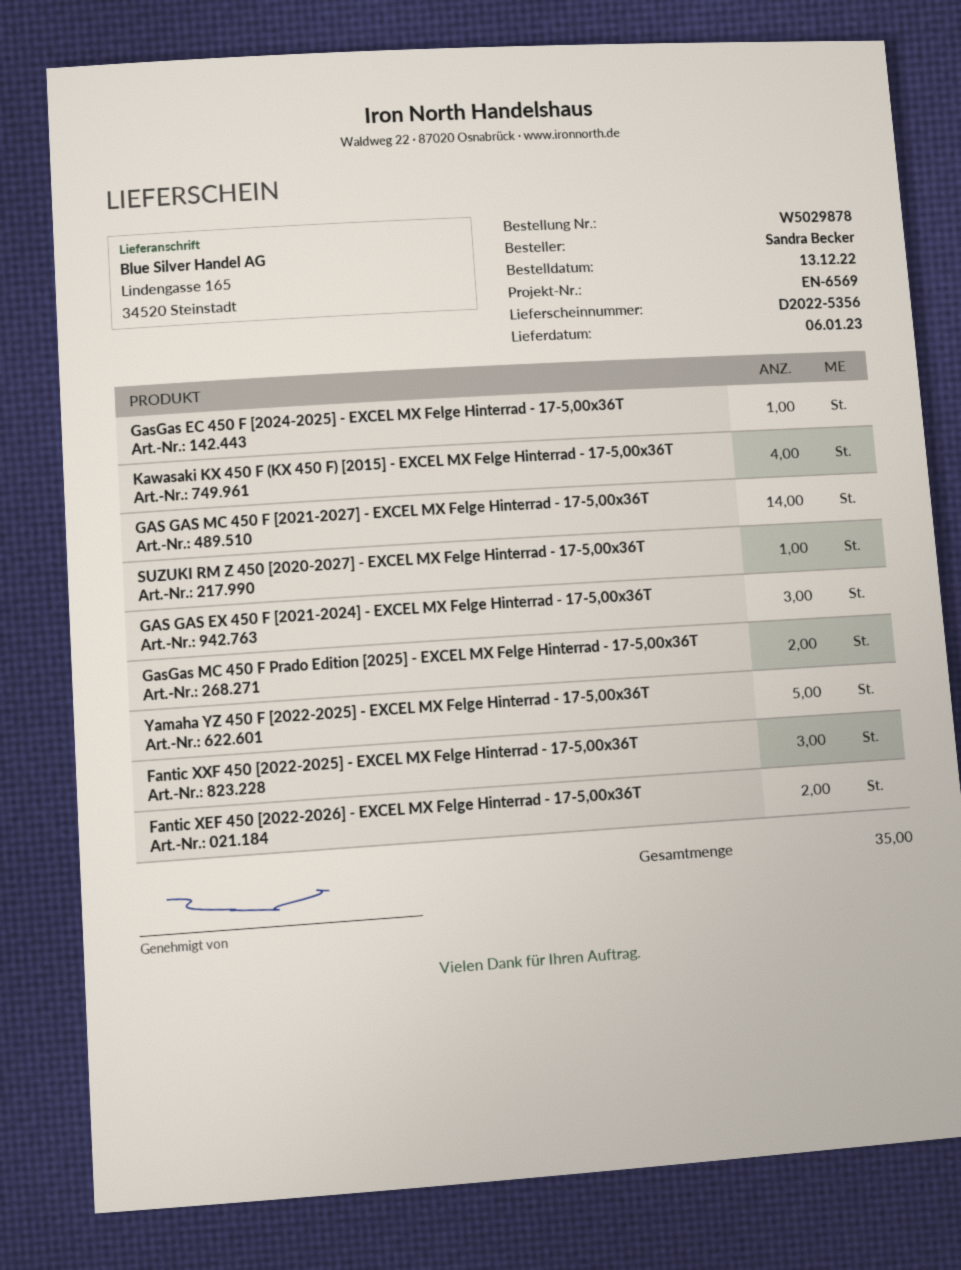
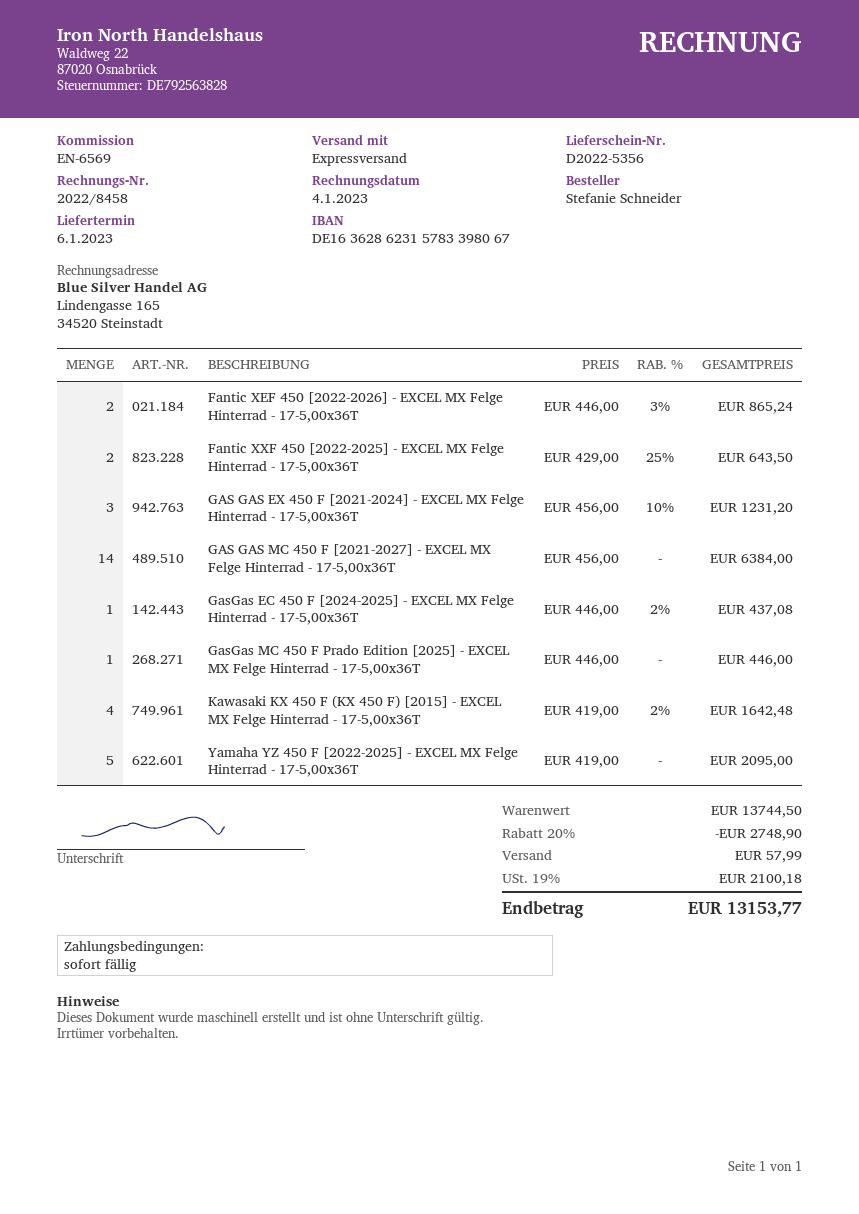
ordered by: Sandra Becker -> Stefanie Schneider
SUZUKI RM Z 450 [2020-2027] - EXCEL MX Felge Hinterrad - 17-5,00x36T: 1 -> none
GasGas MC 450 F Prado Edition [2025] - EXCEL MX Felge Hinterrad - 17-5,00x36T: 2 -> 1
Fantic XXF 450 [2022-2025] - EXCEL MX Felge Hinterrad - 17-5,00x36T: 3 -> 2

